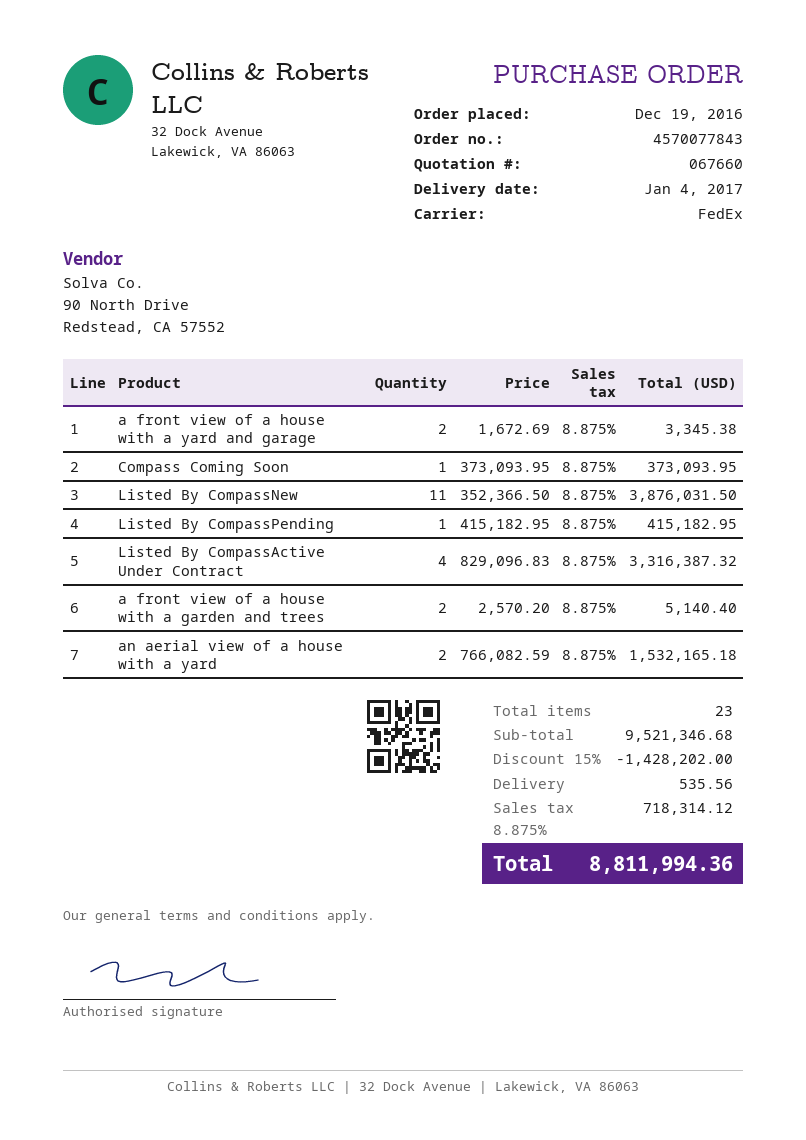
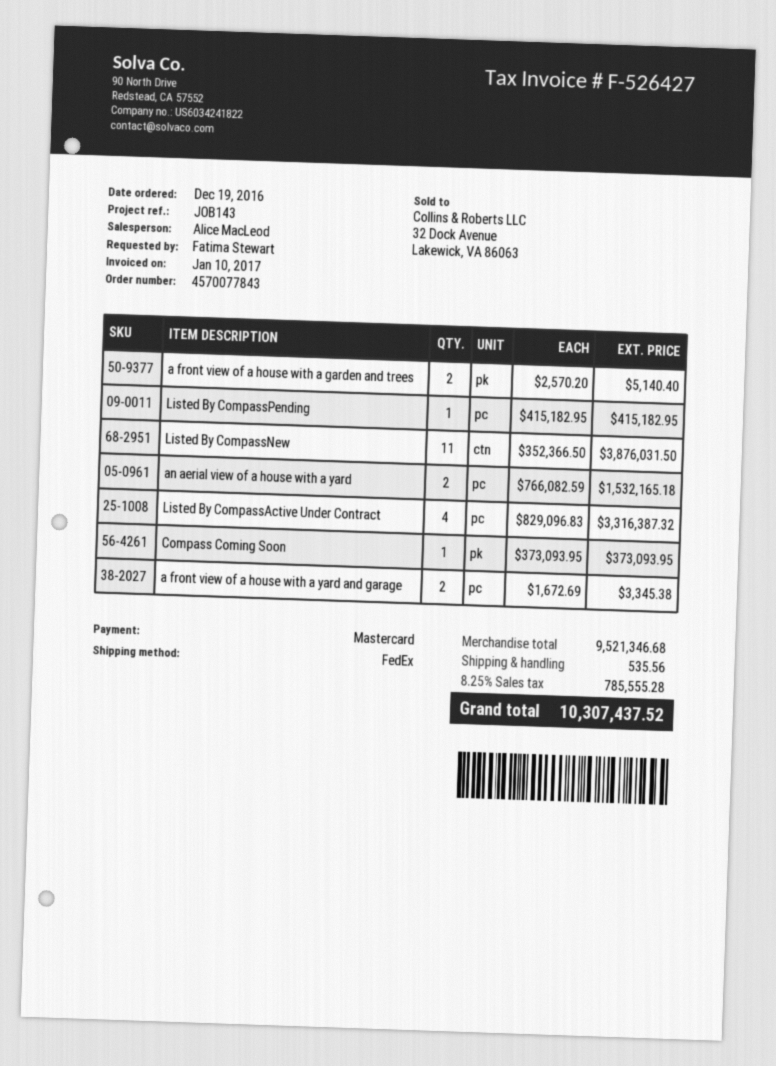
discount: 15% = 1428202.00 -> none
tax: 8.875% = 718314.12 -> 8.25% = 785555.28
total: 8811994.36 -> 10307437.52

